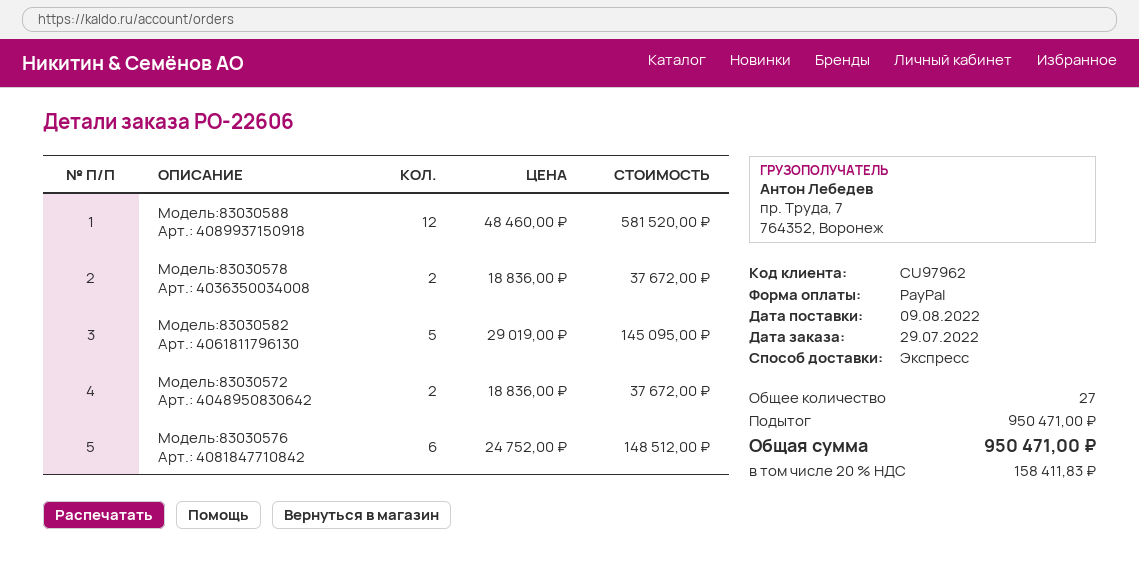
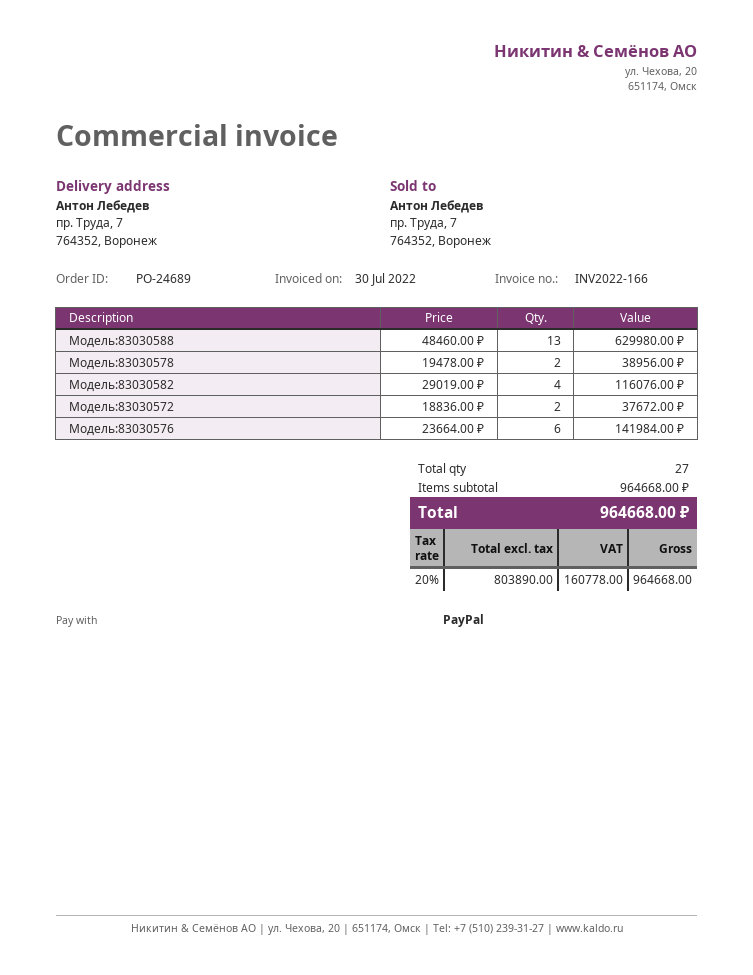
order number: PO-22606 -> PO-24689
Модель:83030588: 12 x 48460.00 = 581520.00 -> 13 x 48460.00 = 629980.00
Модель:83030578: 2 x 18836.00 = 37672.00 -> 2 x 19478.00 = 38956.00
Модель:83030582: 5 x 29019.00 = 145095.00 -> 4 x 29019.00 = 116076.00
Модель:83030576: 6 x 24752.00 = 148512.00 -> 6 x 23664.00 = 141984.00
subtotal: 950471.00 -> 964668.00
tax: 20% = 158411.83 -> 20% = 160778.00
total: 950471.00 -> 964668.00

